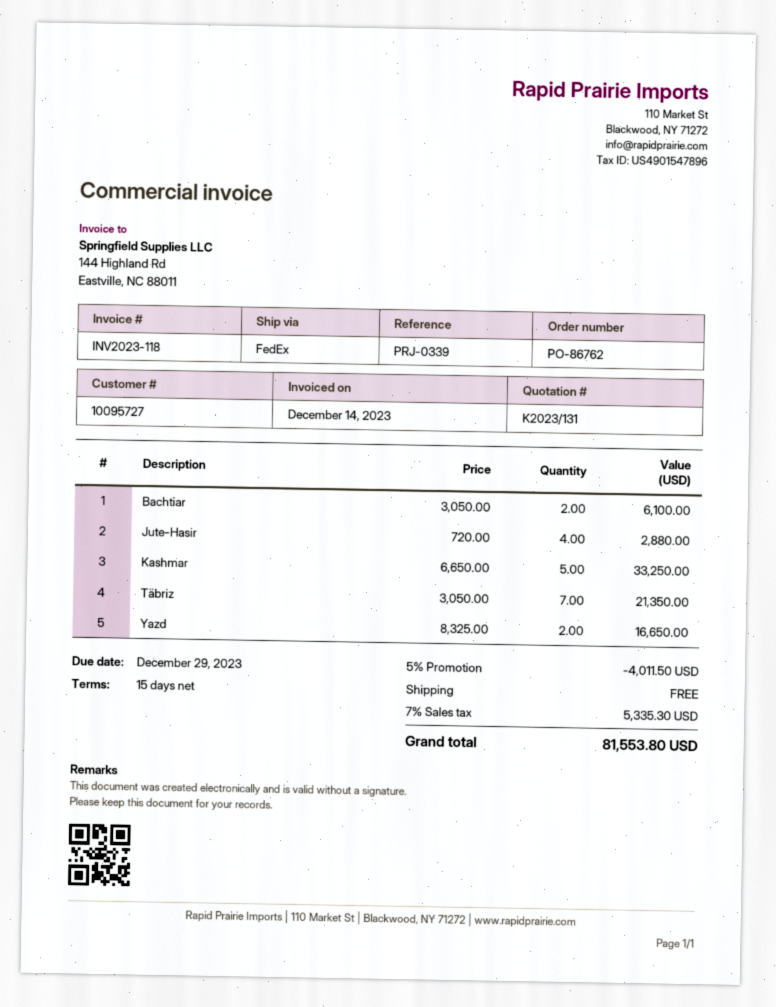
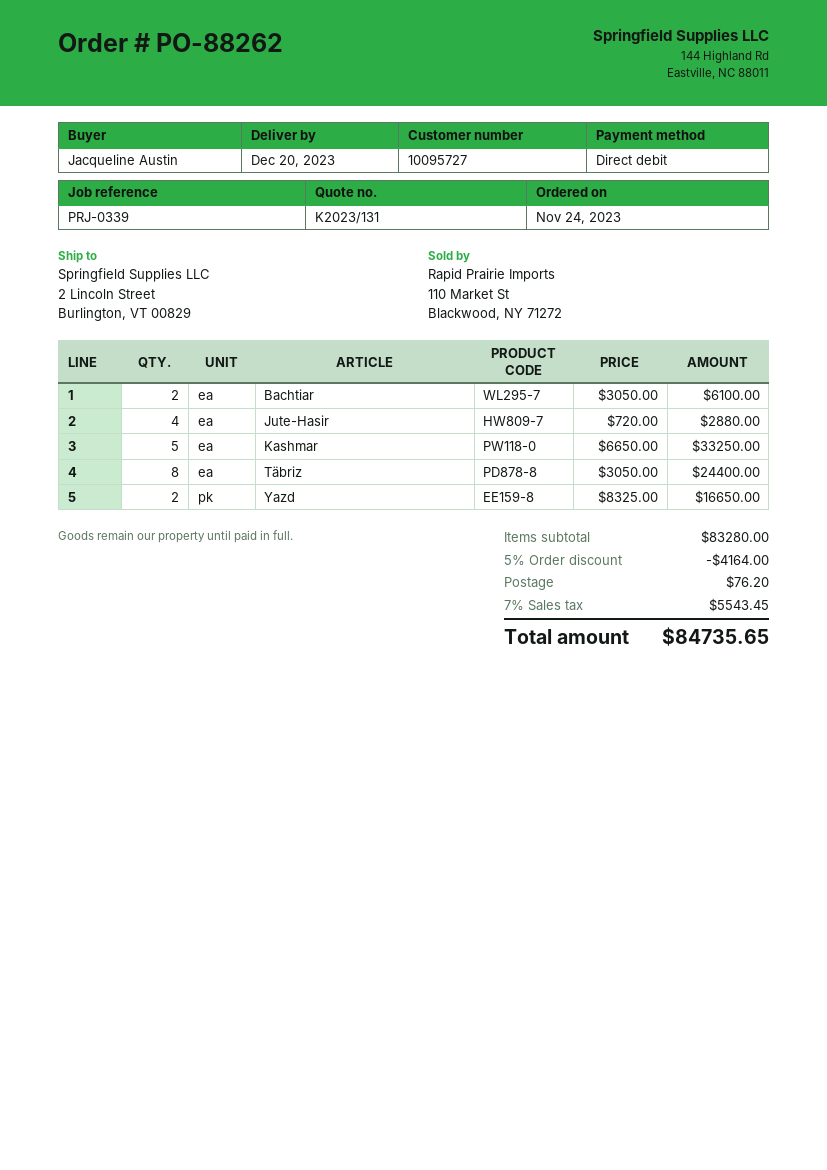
order number: PO-86762 -> PO-88262
Täbriz: 7 x 3050.00 = 21350.00 -> 8 x 3050.00 = 24400.00
discount: 5% = 4011.50 -> 5% = 4164.00
shipping: 0.00 -> 76.20
tax: 7% = 5335.30 -> 7% = 5543.45
total: 81553.80 -> 84735.65

